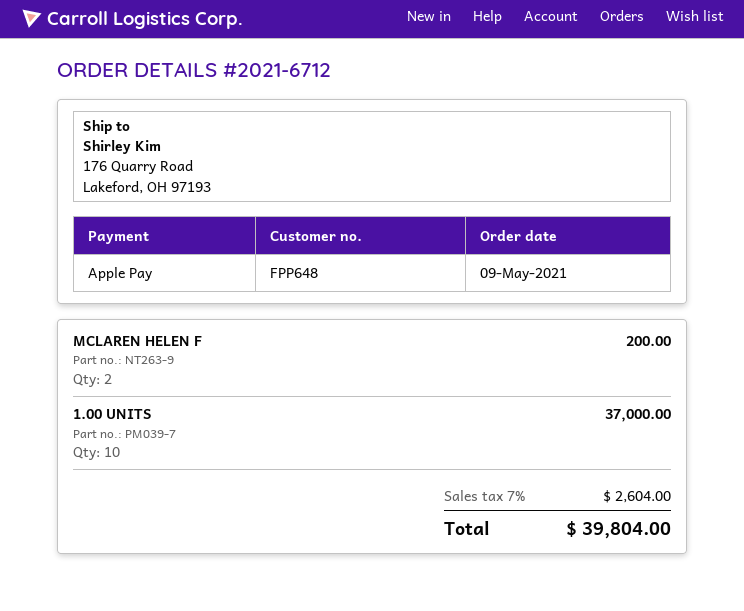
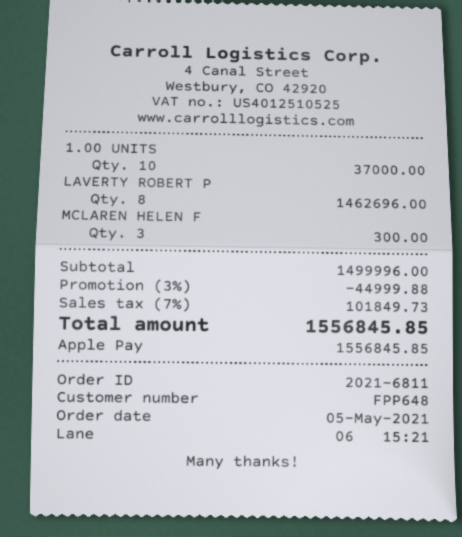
order number: 2021-6712 -> 2021-6811
order date: 2021-05-09 -> 2021-05-05
MCLAREN HELEN F: 2 for 200.00 -> 3 for 300.00
LAVERTY ROBERT P: none -> 8 for 1462696.00
discount: none -> 3% = 44999.88
tax: 7% = 2604.00 -> 7% = 101849.73
total: 39804.00 -> 1556845.85

